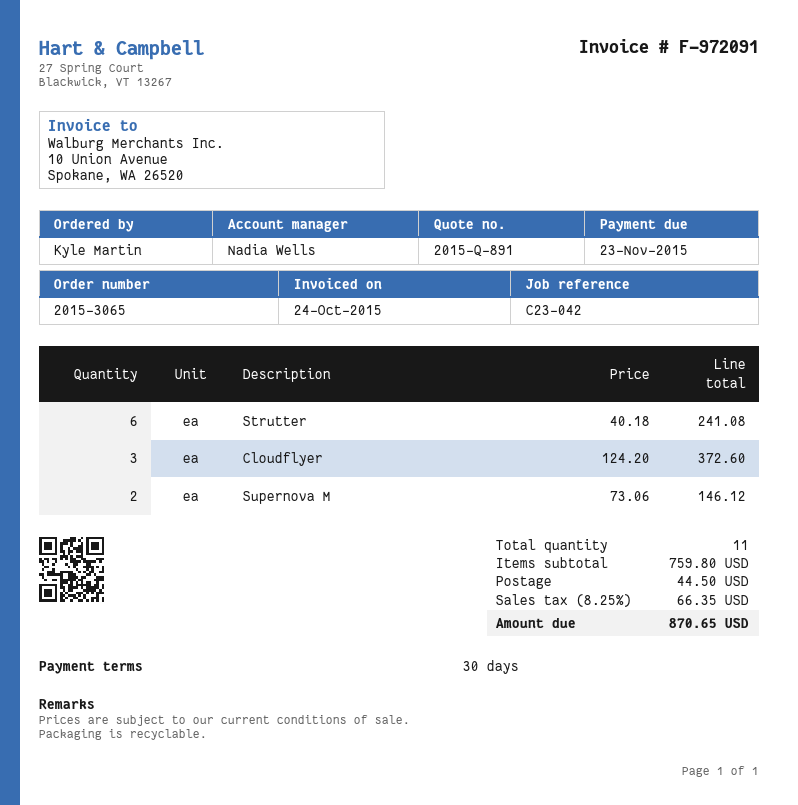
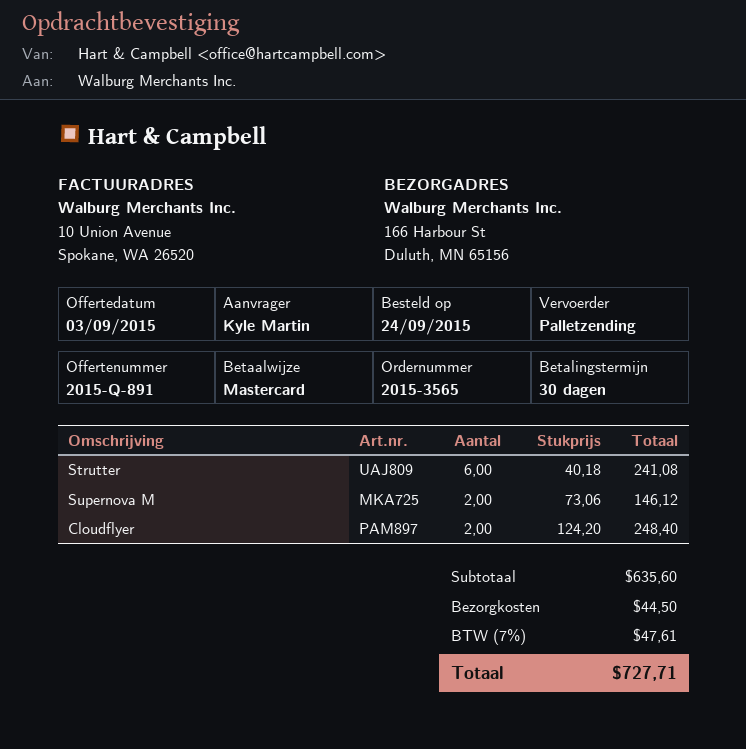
order number: 2015-3065 -> 2015-3565
Cloudflyer: 3 x 124.20 = 372.60 -> 2 x 124.20 = 248.40
subtotal: 759.80 -> 635.60
tax: 8.25% = 66.35 -> 7% = 47.61
total: 870.65 -> 727.71

